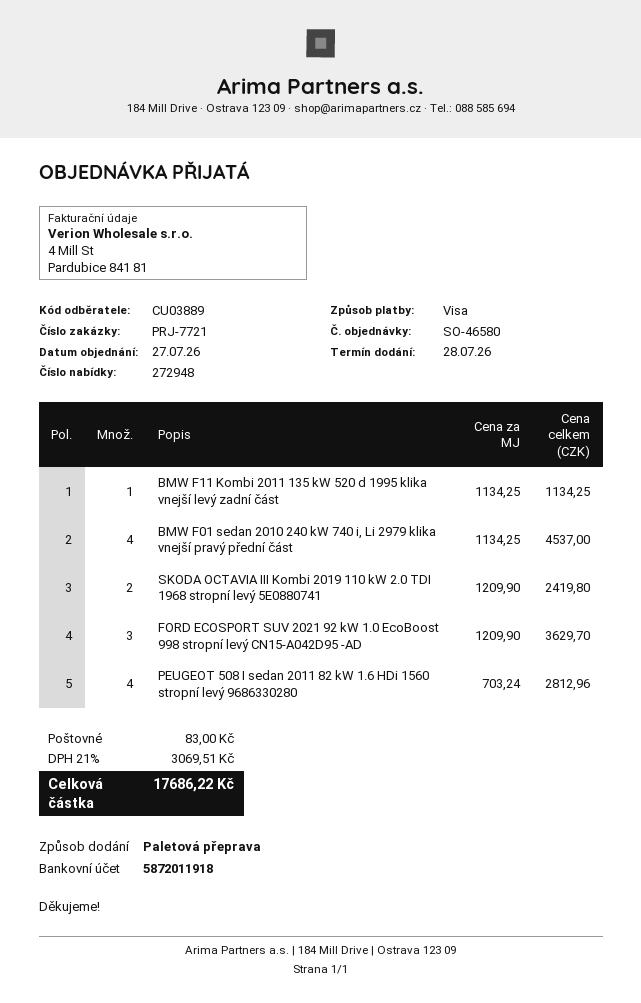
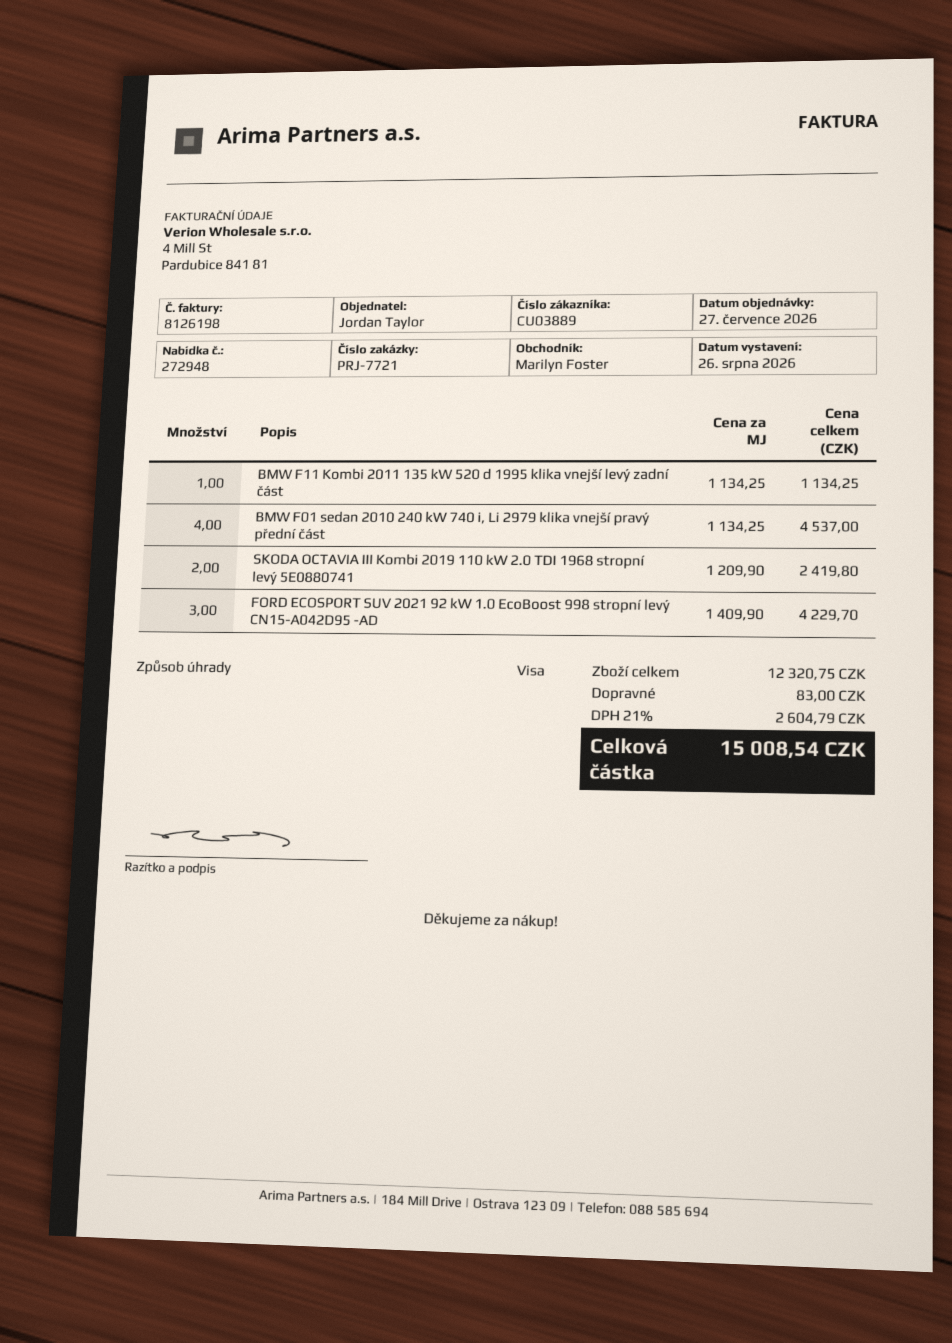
FORD ECOSPORT SUV 2021 92 kW 1.0 EcoBoost 998 stropní levý CN15-A042D95 -AD: 3 x 1209.90 = 3629.70 -> 3 x 1409.90 = 4229.70
PEUGEOT 508 I sedan 2011 82 kW 1.6 HDi 1560 stropní levý 9686330280: 4 x 703.24 = 2812.96 -> none
tax: 21% = 3069.51 -> 21% = 2604.79
total: 17686.22 -> 15008.54

